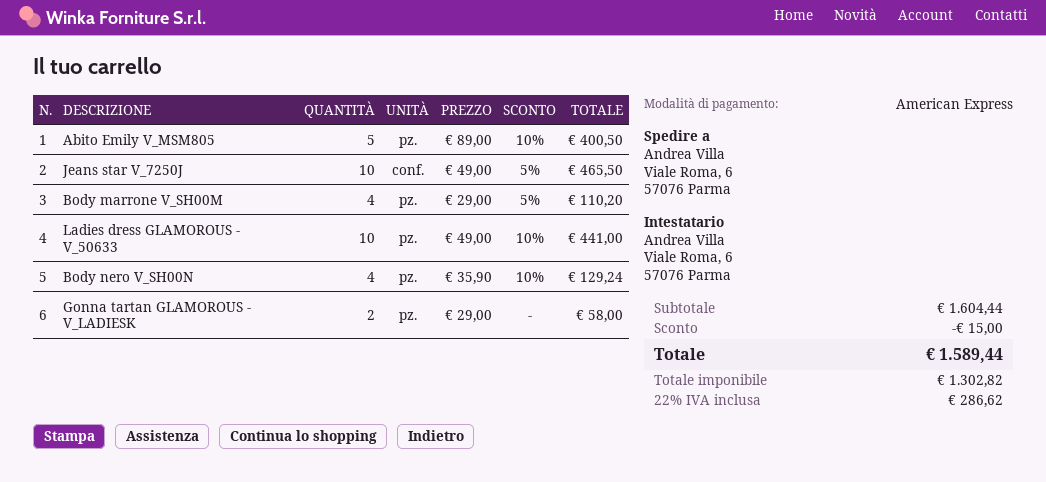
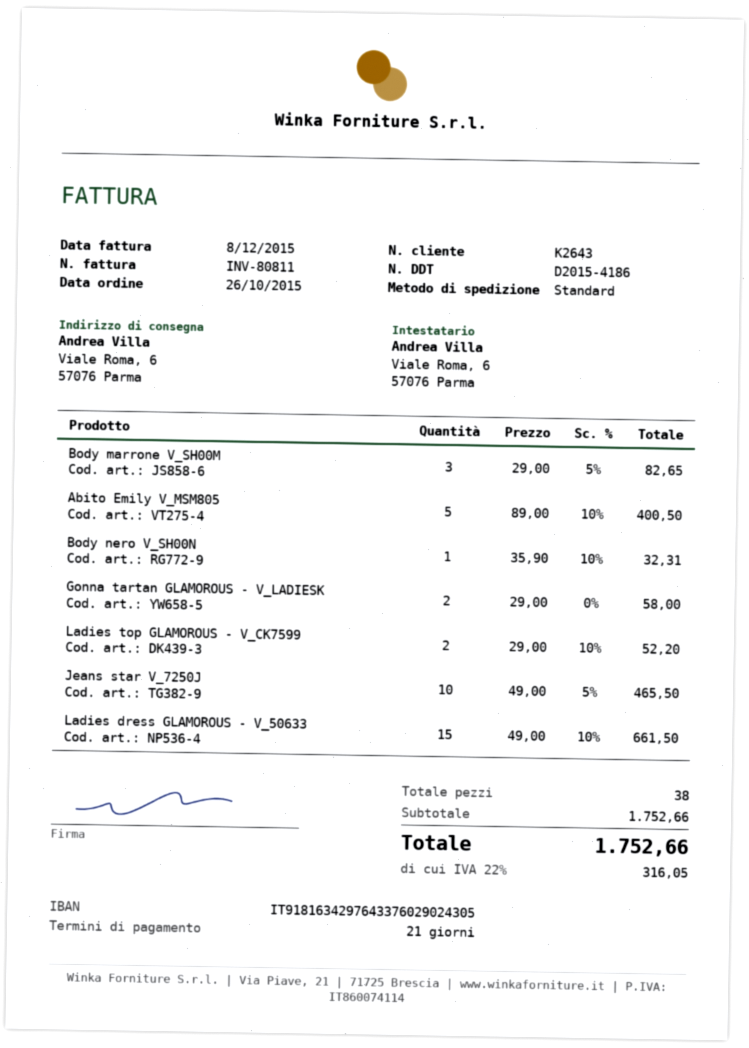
Body marrone V_SH00M: 4 x 29.00 - 5% = 110.20 -> 3 x 29.00 - 5% = 82.65
Ladies dress GLAMOROUS - V_50633: 10 x 49.00 - 10% = 441.00 -> 15 x 49.00 - 10% = 661.50
Body nero V_SH00N: 4 x 35.90 - 10% = 129.24 -> 1 x 35.90 - 10% = 32.31
Ladies top GLAMOROUS - V_CK7599: none -> 2 x 29.00 - 10% = 52.20
subtotal: 1604.44 -> 1752.66
discount: 15.00 -> none
tax: 22% = 286.62 -> 22% = 316.05
total: 1589.44 -> 1752.66

